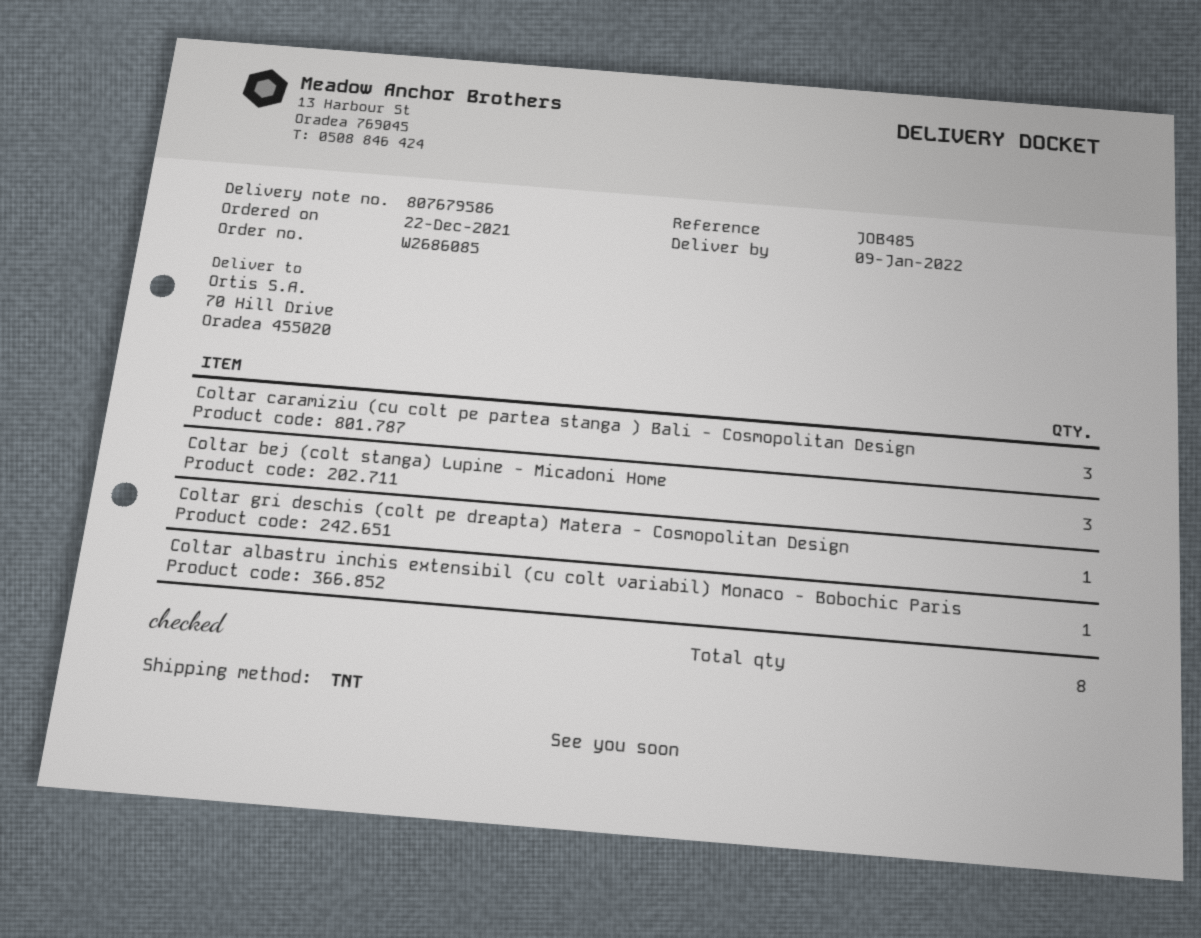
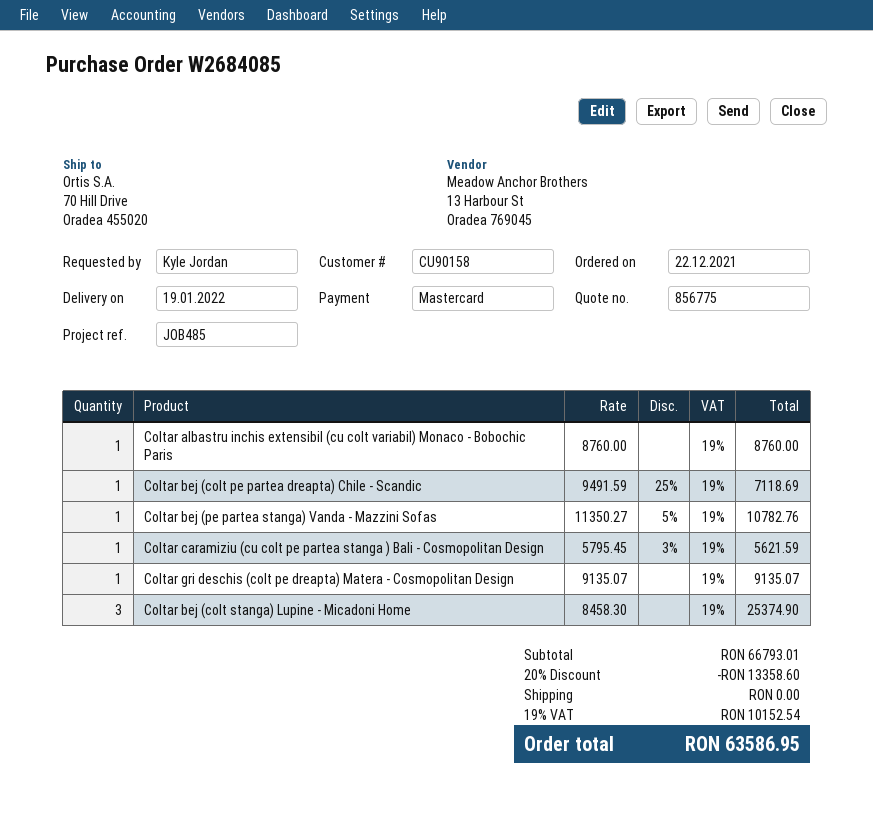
order number: W2686085 -> W2684085
delivery date: 2022-01-09 -> 2022-01-19
Coltar caramiziu (cu colt pe partea stanga ) Bali - Cosmopolitan Design: 3 -> 1
Coltar bej (colt pe partea dreapta) Chile - Scandic: none -> 1
Coltar bej (pe partea stanga) Vanda - Mazzini Sofas: none -> 1

